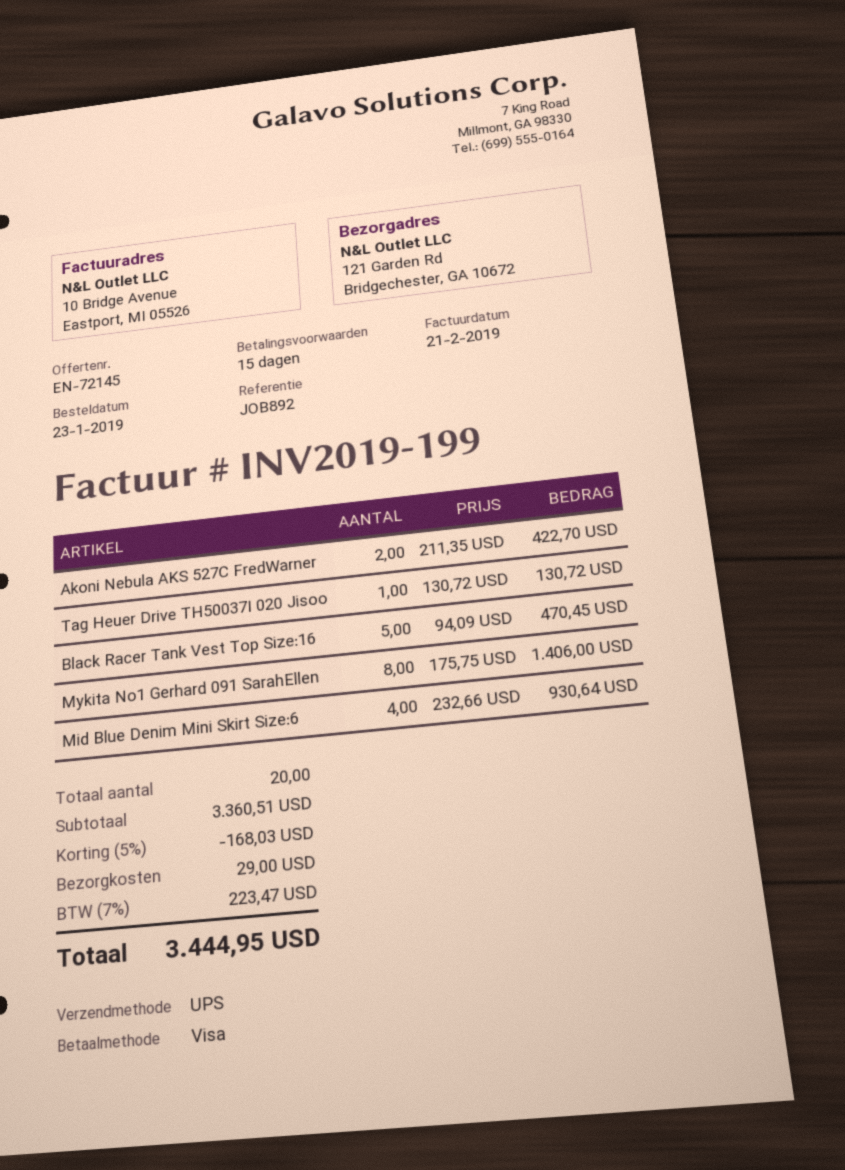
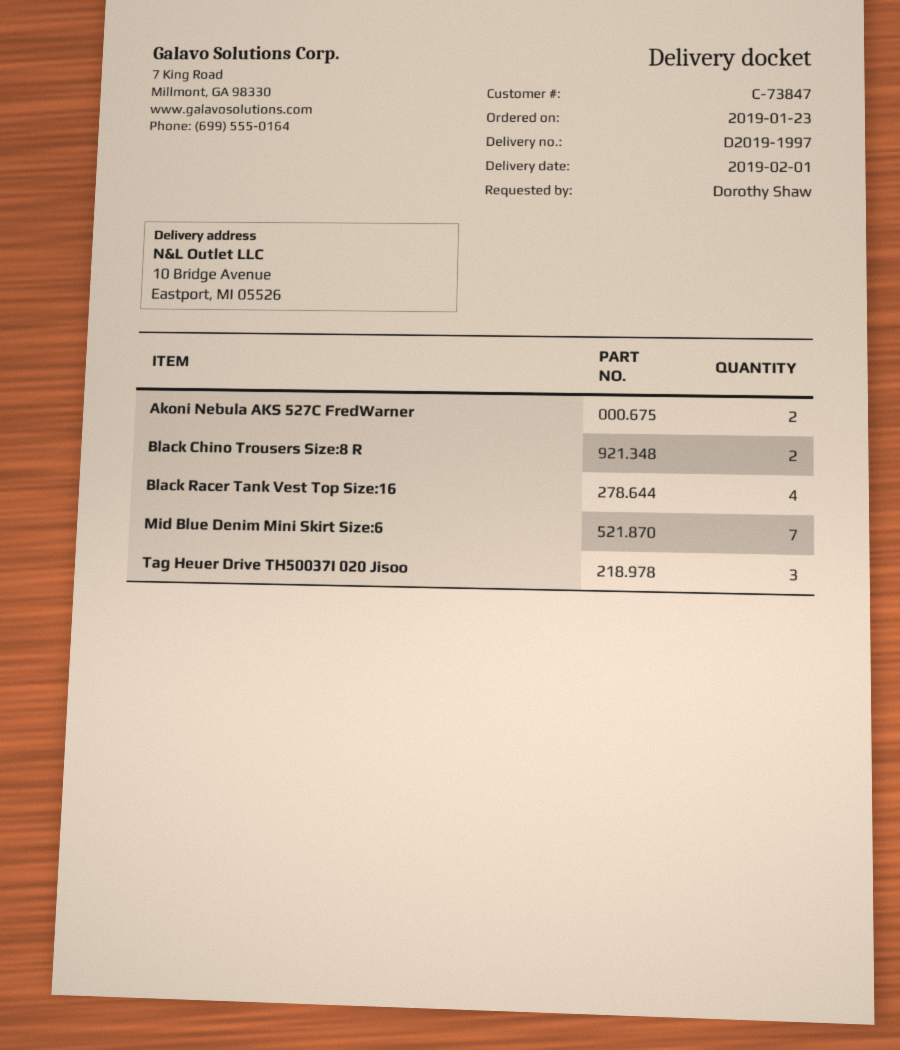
ship to: 121 Garden Rd, Bridgechester, GA 10672 -> 10 Bridge Avenue, Eastport, MI 05526
Tag Heuer Drive TH50037I 020 Jisoo: 1 -> 3
Black Racer Tank Vest Top Size:16: 5 -> 4
Mykita No1 Gerhard 091 SarahEllen: 8 -> none
Mid Blue Denim Mini Skirt Size:6: 4 -> 7
Black Chino Trousers Size:8 R: none -> 2

